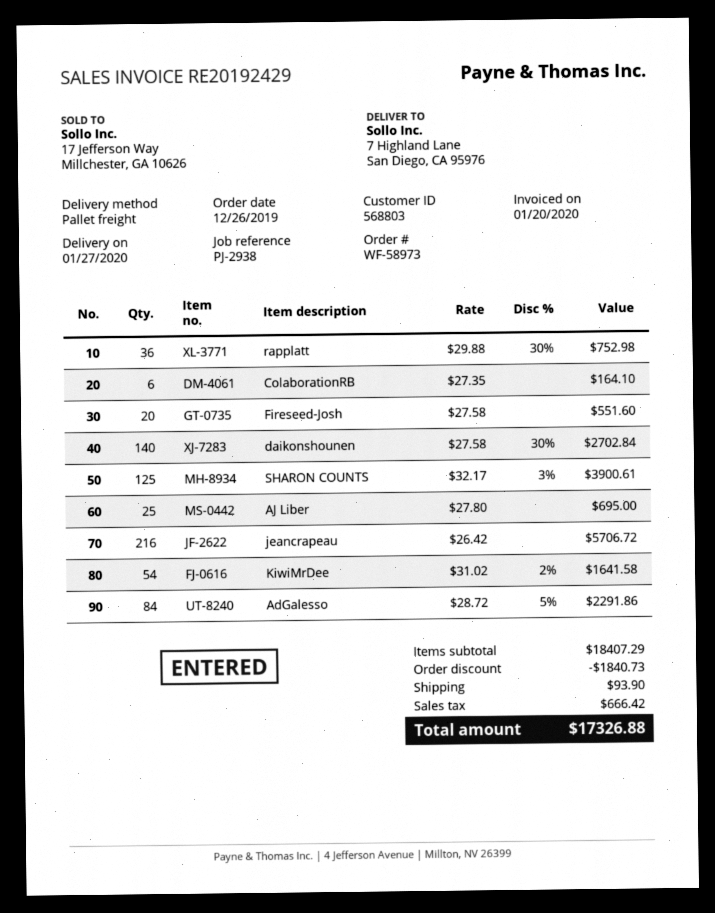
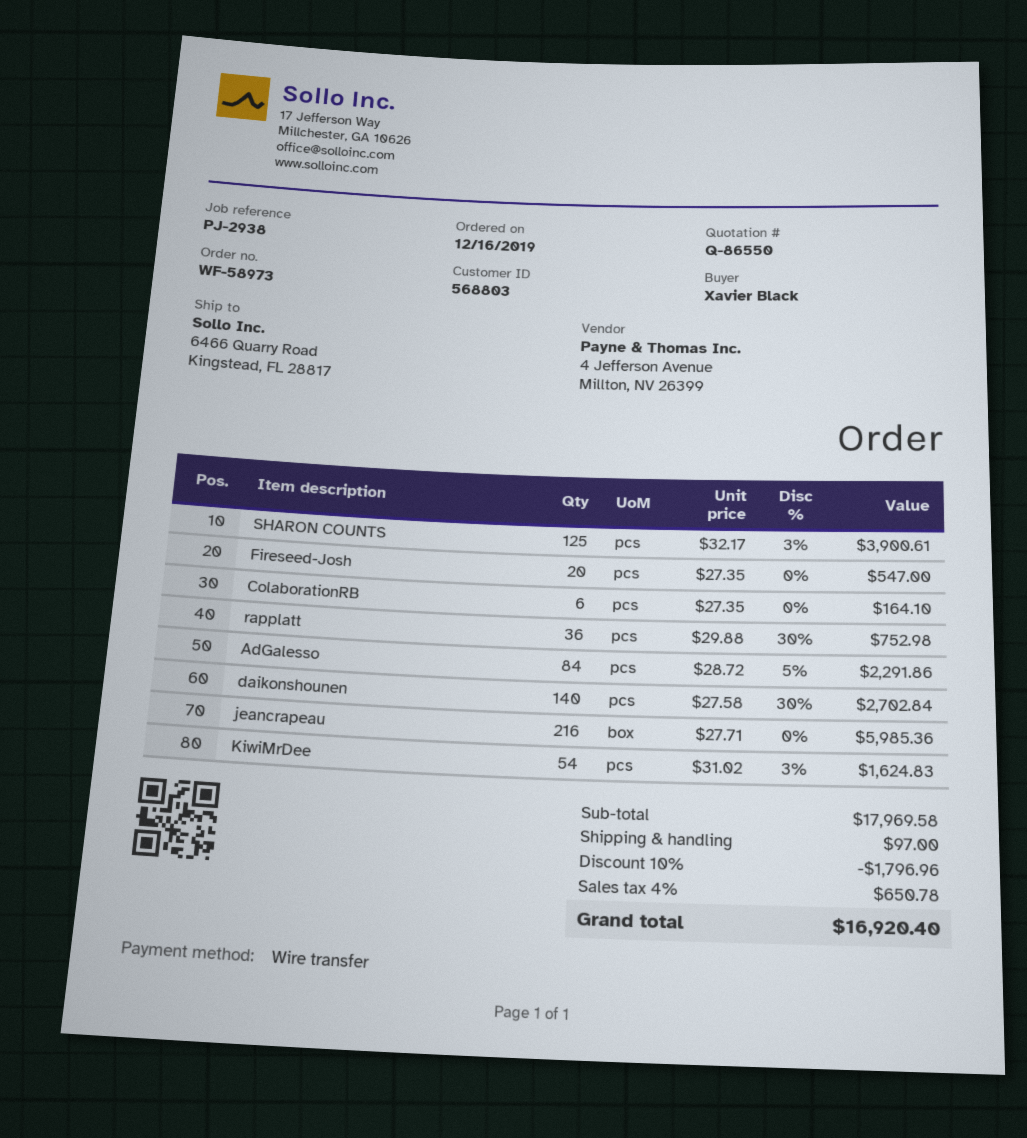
order date: 2019-12-26 -> 2019-12-16
ship to: 7 Highland Lane, San Diego, CA 95976 -> 6466 Quarry Road, Kingstead, FL 28817
Fireseed-Josh: 20 x 27.58 = 551.60 -> 20 x 27.35 = 547.00
AJ Liber: 25 x 27.80 = 695.00 -> none
jeancrapeau: 216 x 26.42 = 5706.72 -> 216 x 27.71 = 5985.36
KiwiMrDee: 54 x 31.02 - 2% = 1641.58 -> 54 x 31.02 - 3% = 1624.83
subtotal: 18407.29 -> 17969.58
discount: 1840.73 -> 1796.96
shipping: 93.90 -> 97.00
tax: 666.42 -> 650.78
total: 17326.88 -> 16920.40

